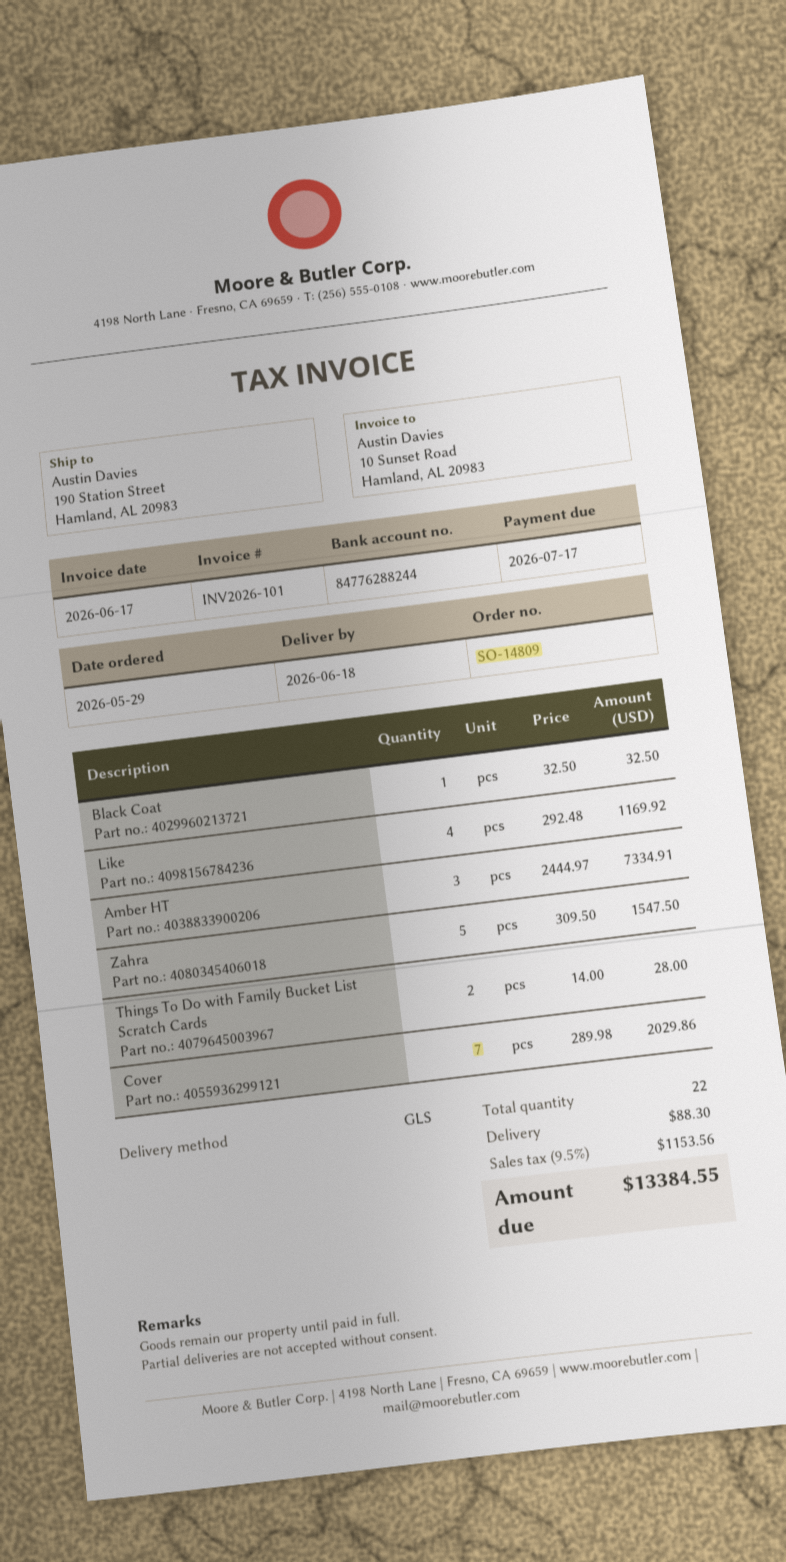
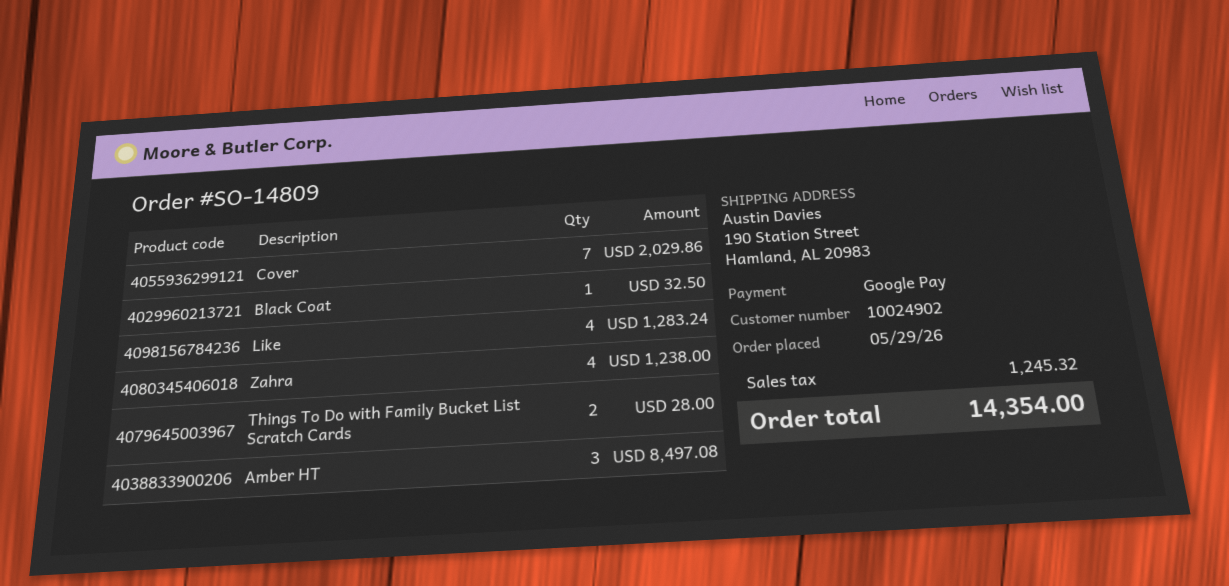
Like: 4 for 1169.92 -> 4 for 1283.24
Amber HT: 3 for 7334.91 -> 3 for 8497.08
Zahra: 5 for 1547.50 -> 4 for 1238.00
shipping: 88.30 -> none
tax: 1153.56 -> 1245.32
total: 13384.55 -> 14354.00

